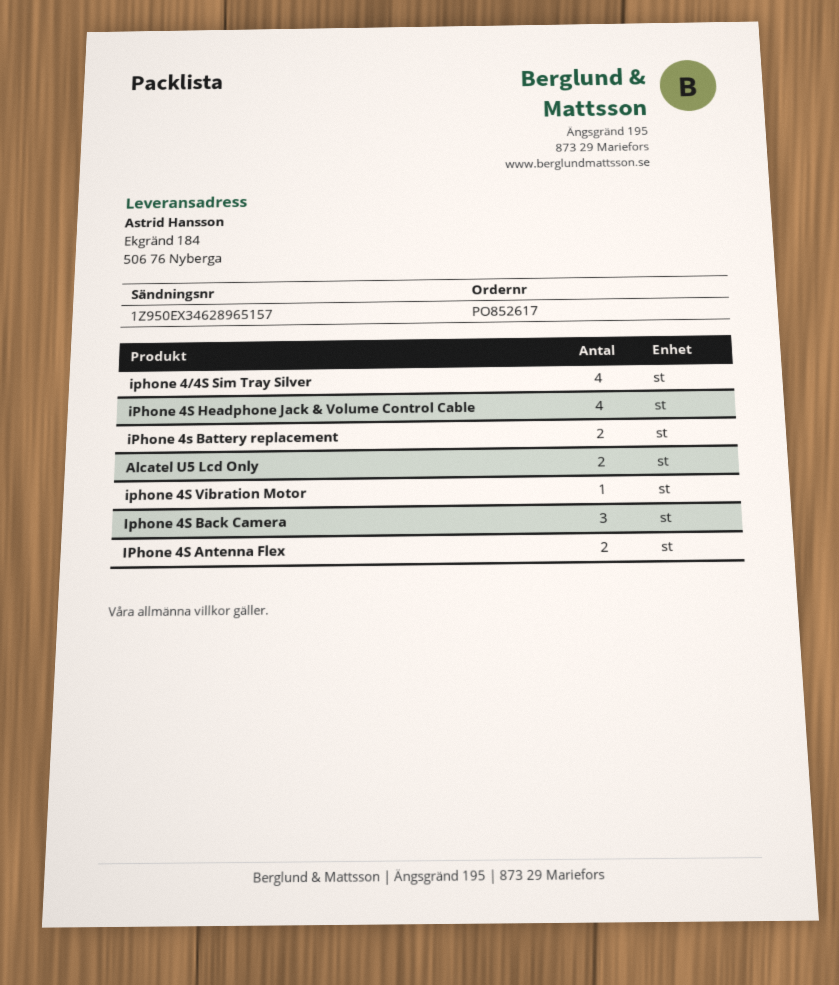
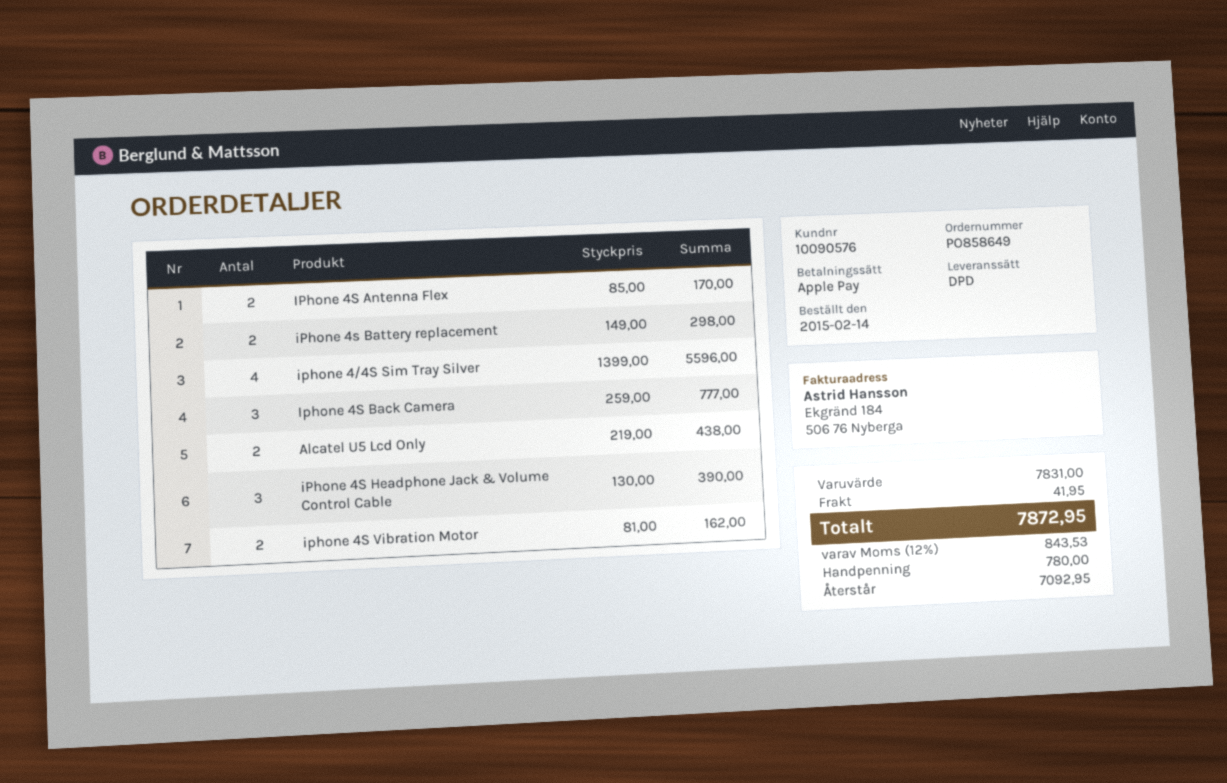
order number: PO852617 -> PO858649
iPhone 4S Headphone Jack & Volume Control Cable: 4 -> 3
iphone 4S Vibration Motor: 1 -> 2

